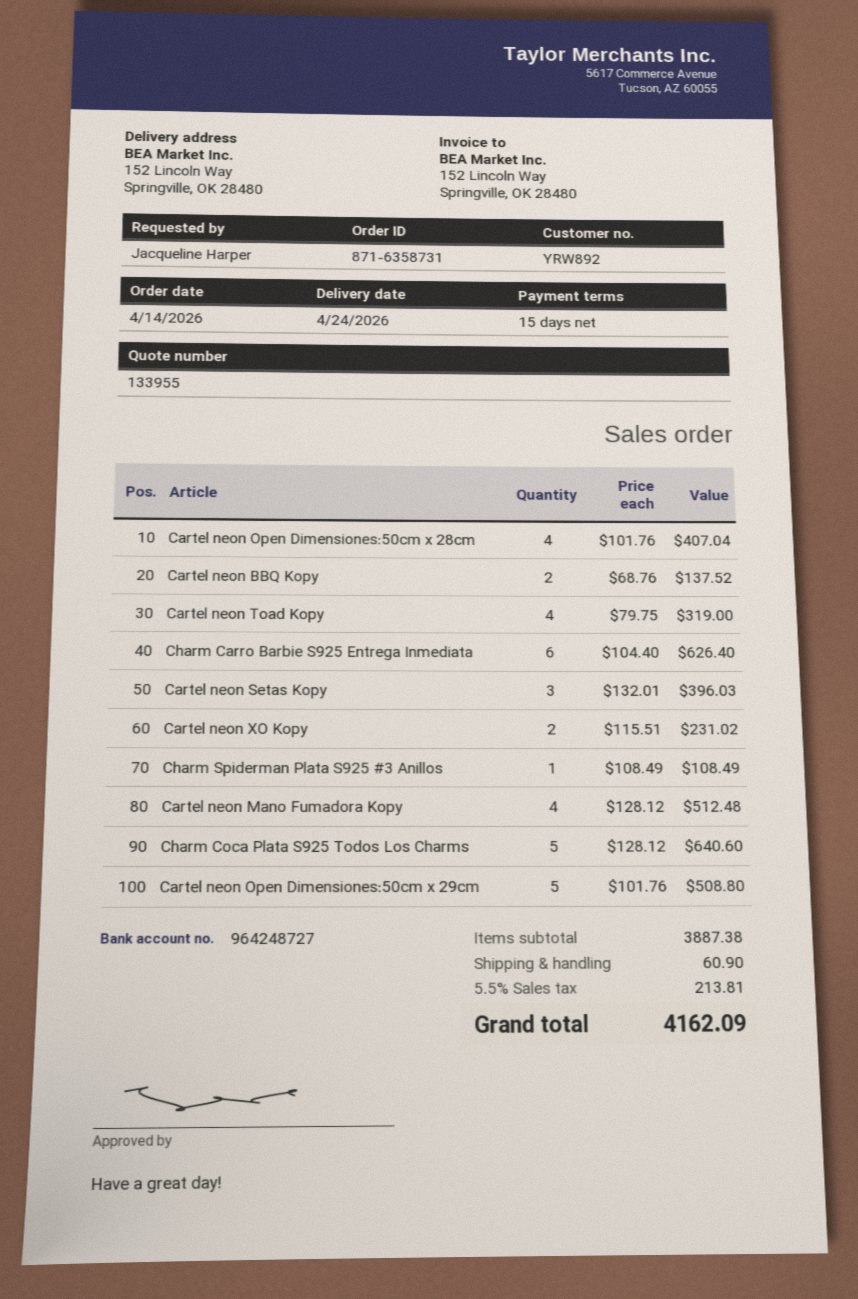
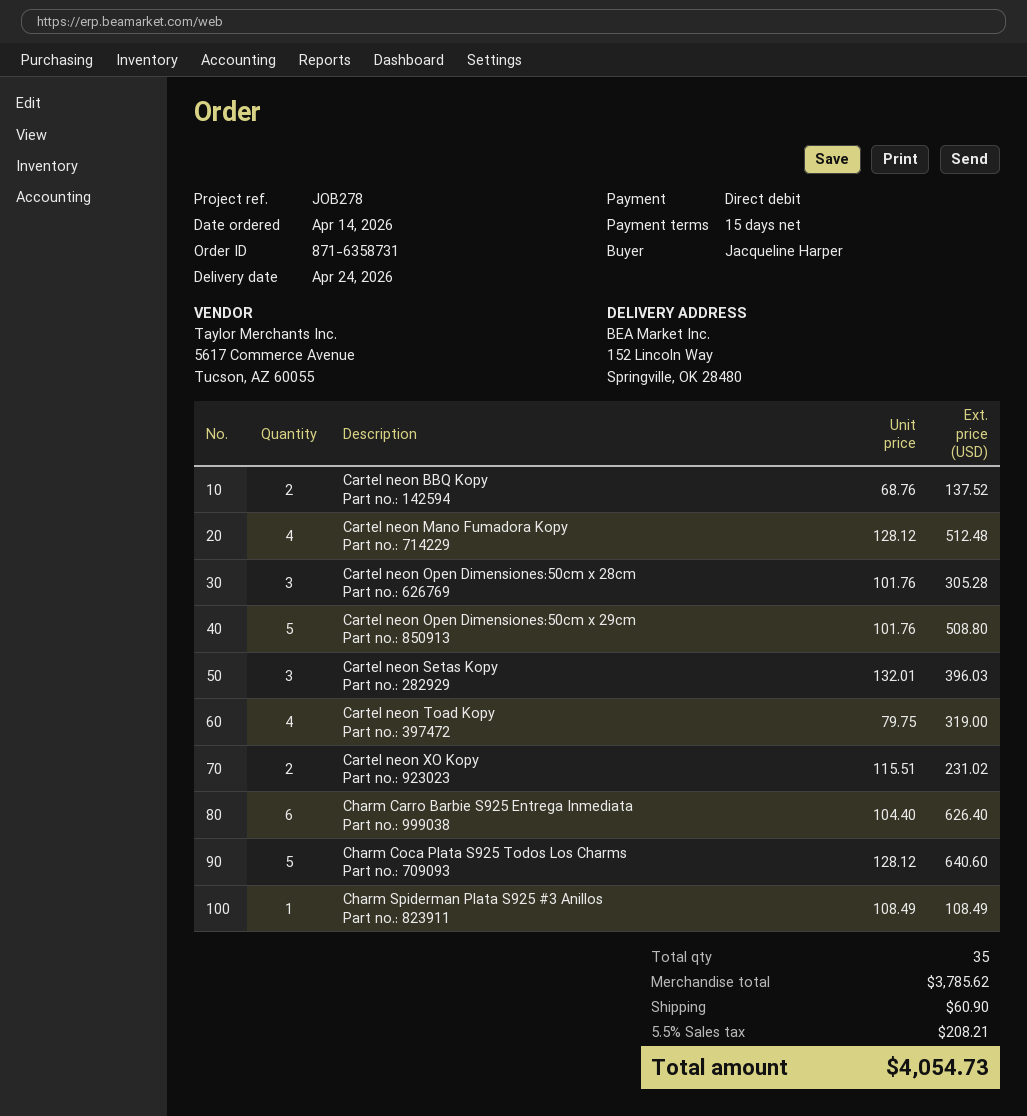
Cartel neon Open Dimensiones:50cm x 28cm: 4 x 101.76 = 407.04 -> 3 x 101.76 = 305.28
subtotal: 3887.38 -> 3785.62
tax: 5.5% = 213.81 -> 5.5% = 208.21
total: 4162.09 -> 4054.73

